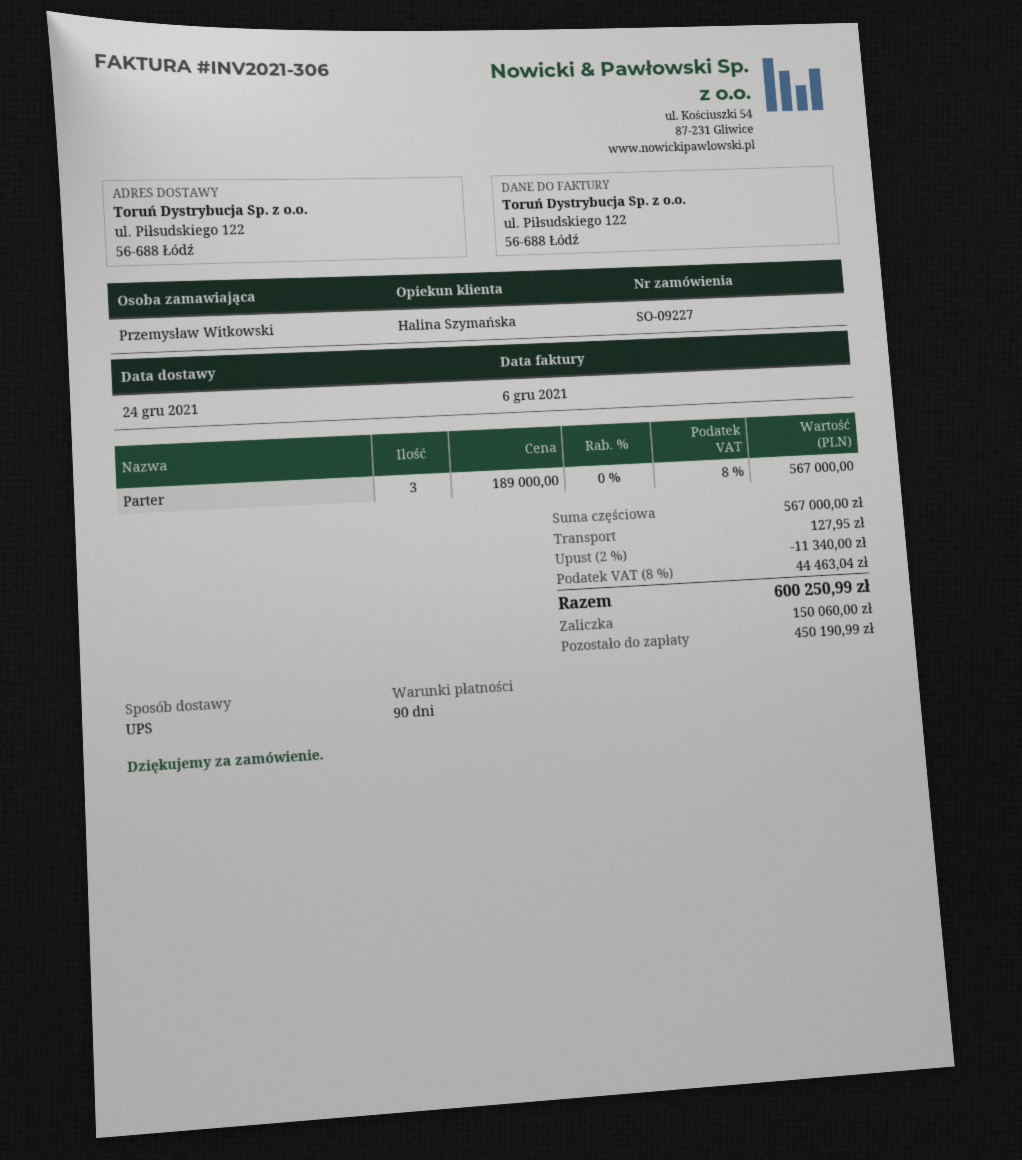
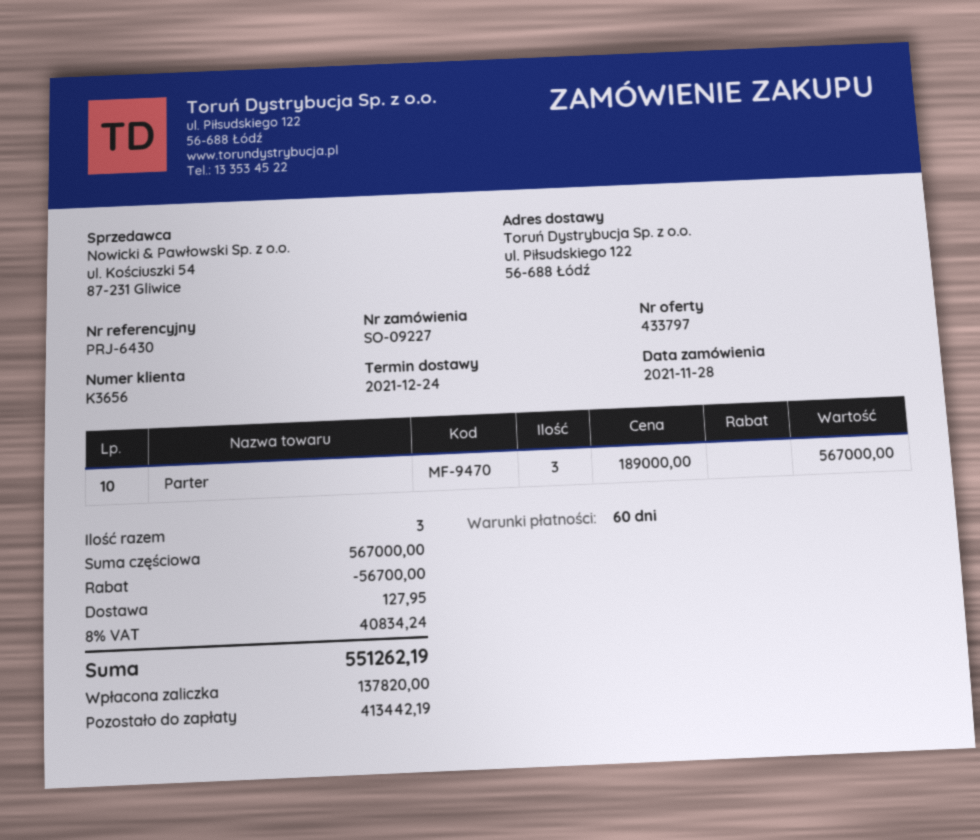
payment terms: 90 days -> 60 days
discount: 11340.00 -> 56700.00
tax: 8% = 44463.04 -> 8% = 40834.24
total: 600250.99 -> 551262.19
deposit: 150060.00 -> 137820.00
balance: 450190.99 -> 413442.19

